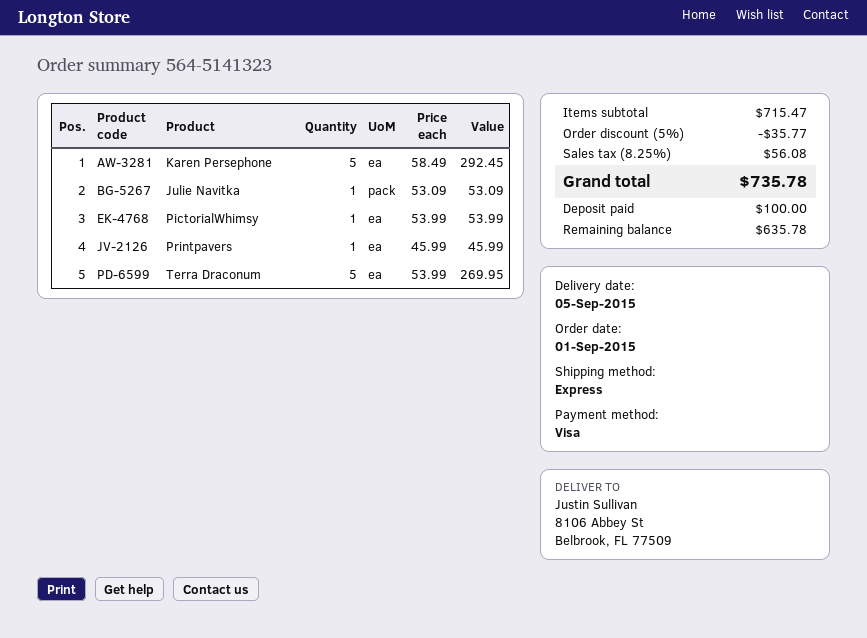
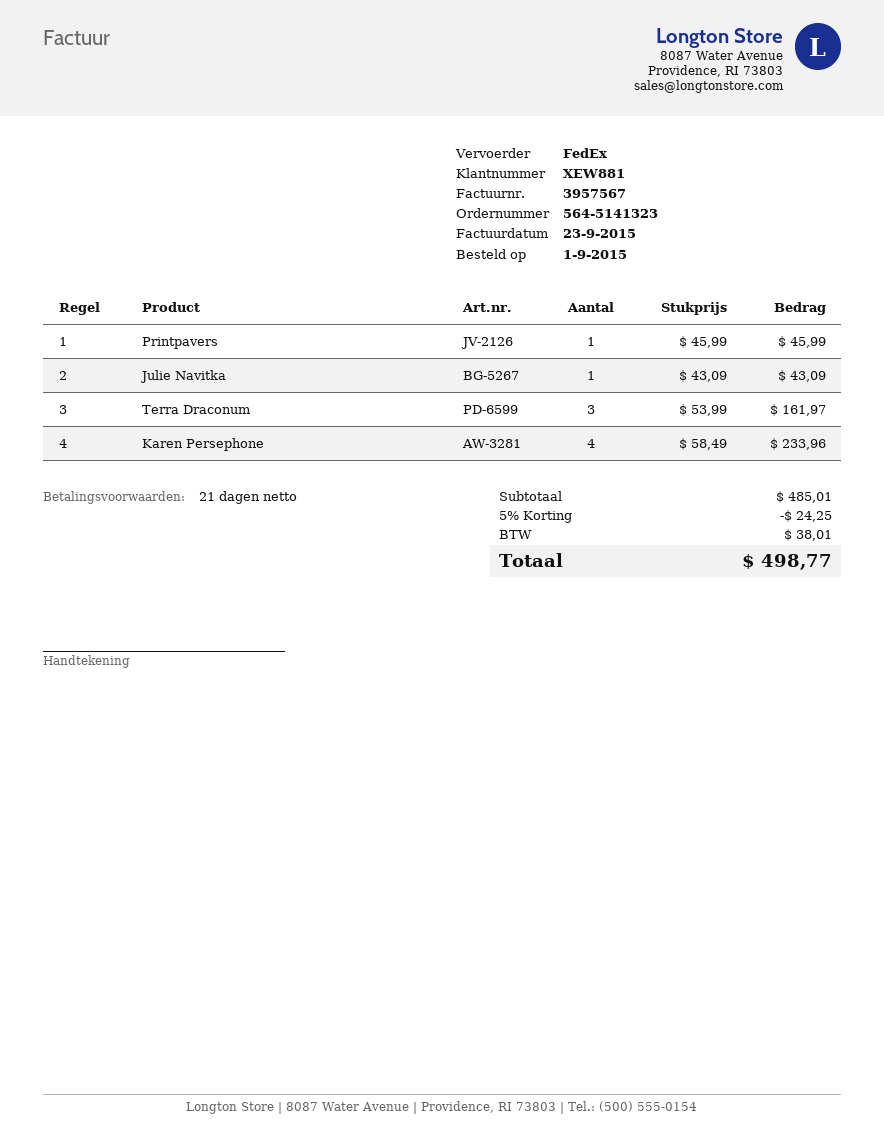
shipping method: express -> FedEx
Karen Persephone: 5 x 58.49 = 292.45 -> 4 x 58.49 = 233.96
Julie Navitka: 1 x 53.09 = 53.09 -> 1 x 43.09 = 43.09
PictorialWhimsy: 1 x 53.99 = 53.99 -> none
Terra Draconum: 5 x 53.99 = 269.95 -> 3 x 53.99 = 161.97
subtotal: 715.47 -> 485.01
discount: 5% = 35.77 -> 5% = 24.25
tax: 56.08 -> 38.01
total: 735.78 -> 498.77

